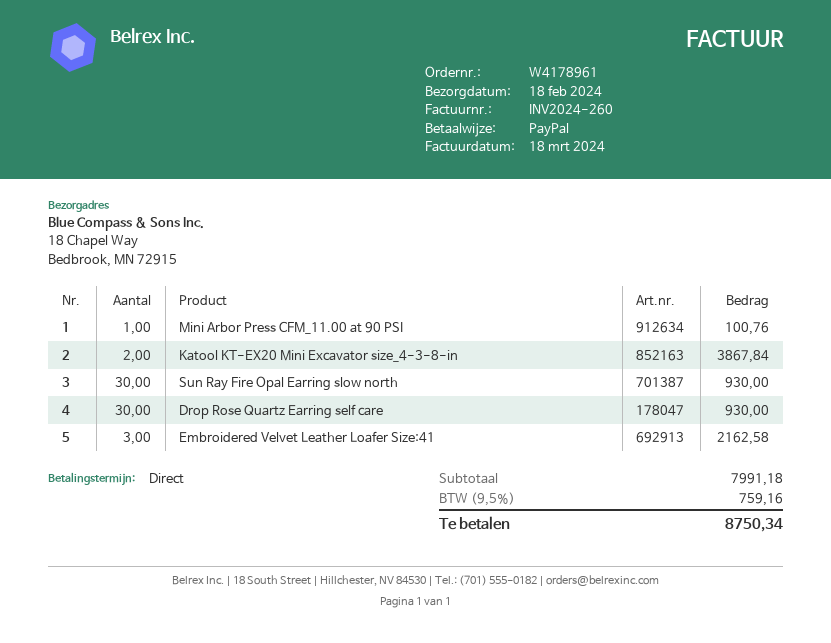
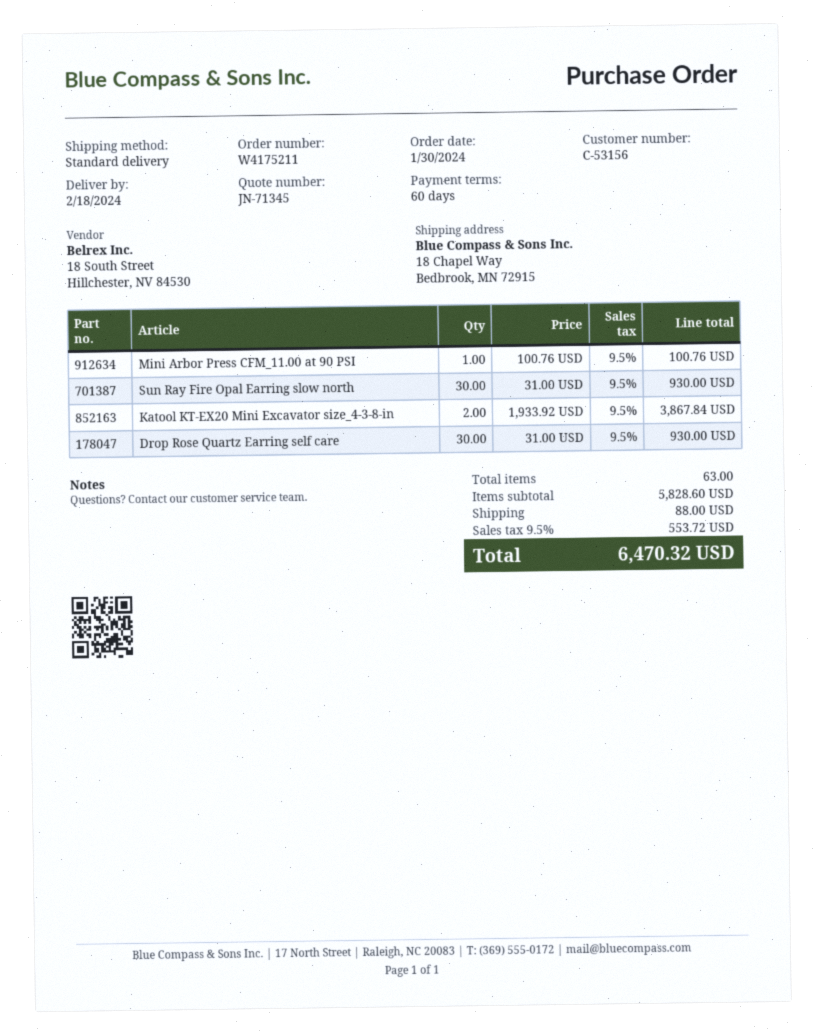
order number: W4178961 -> W4175211
payment terms: on receipt -> 60 days
Embroidered Velvet Leather Loafer Size:41: 3 for 2162.58 -> none
subtotal: 7991.18 -> 5828.60
shipping: none -> 88.00
tax: 9.5% = 759.16 -> 9.5% = 553.72
total: 8750.34 -> 6470.32

